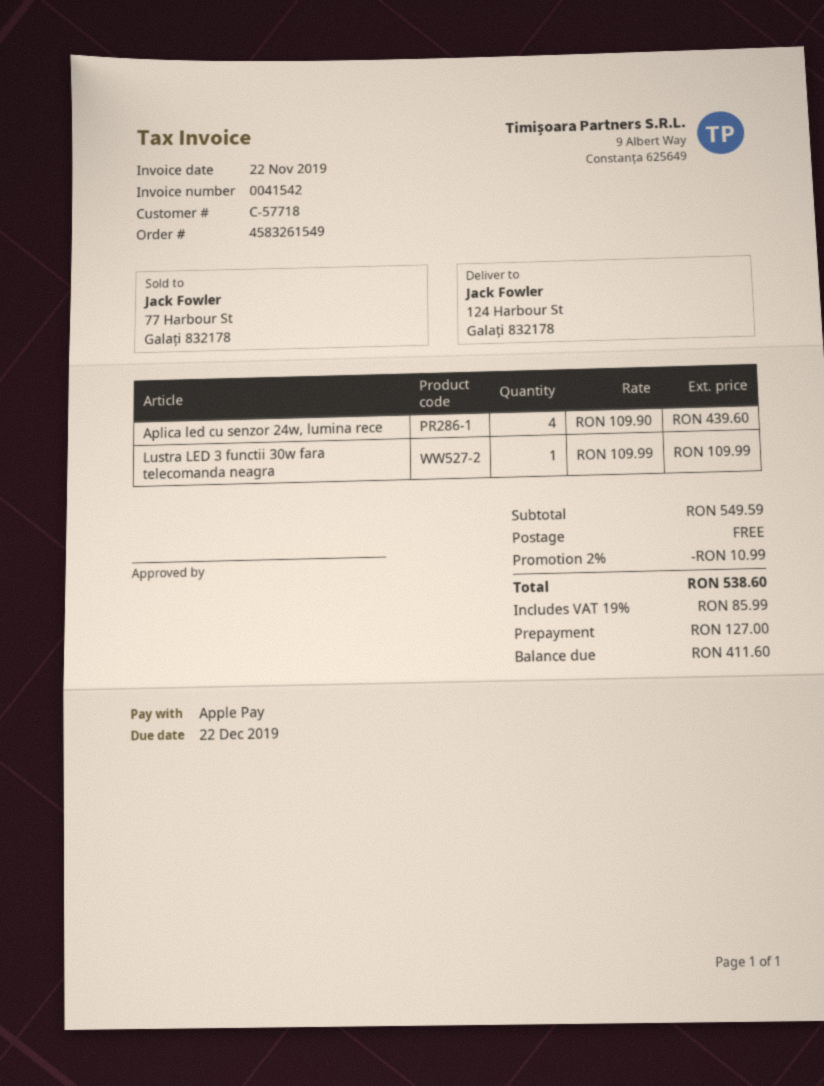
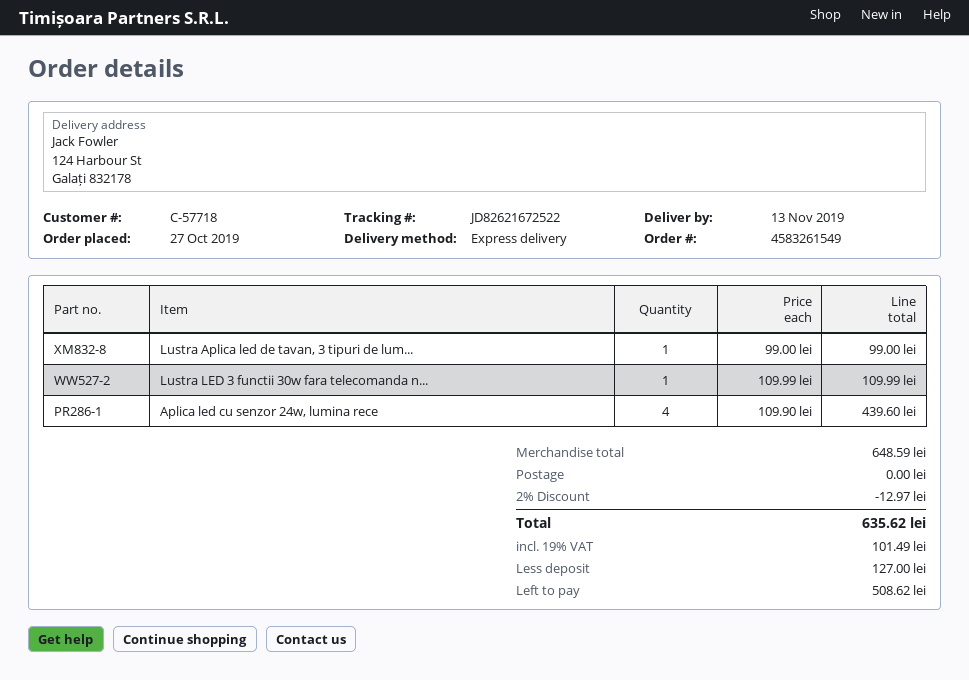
Lustra Aplica led de tavan, 3 tipuri de lum...: none -> 1 x 99.00 = 99.00
subtotal: 549.59 -> 648.59
discount: 2% = 10.99 -> 2% = 12.97
tax: 19% = 85.99 -> 19% = 101.49
total: 538.60 -> 635.62
balance: 411.60 -> 508.62

